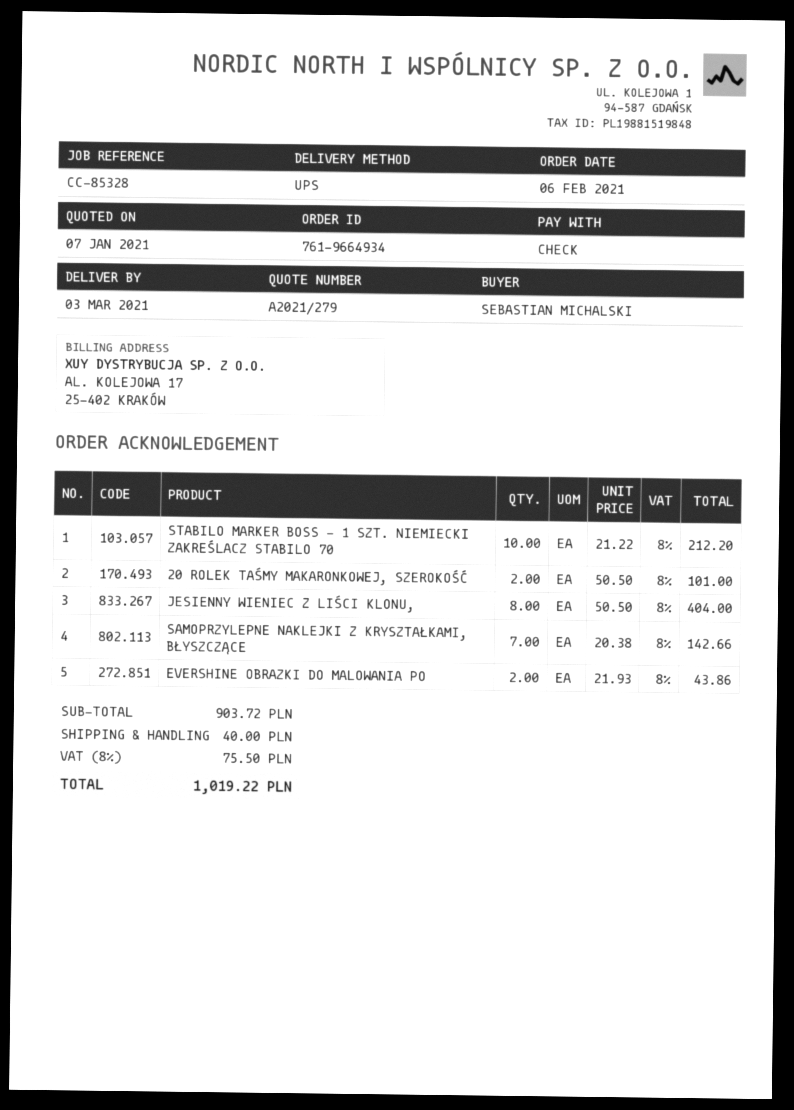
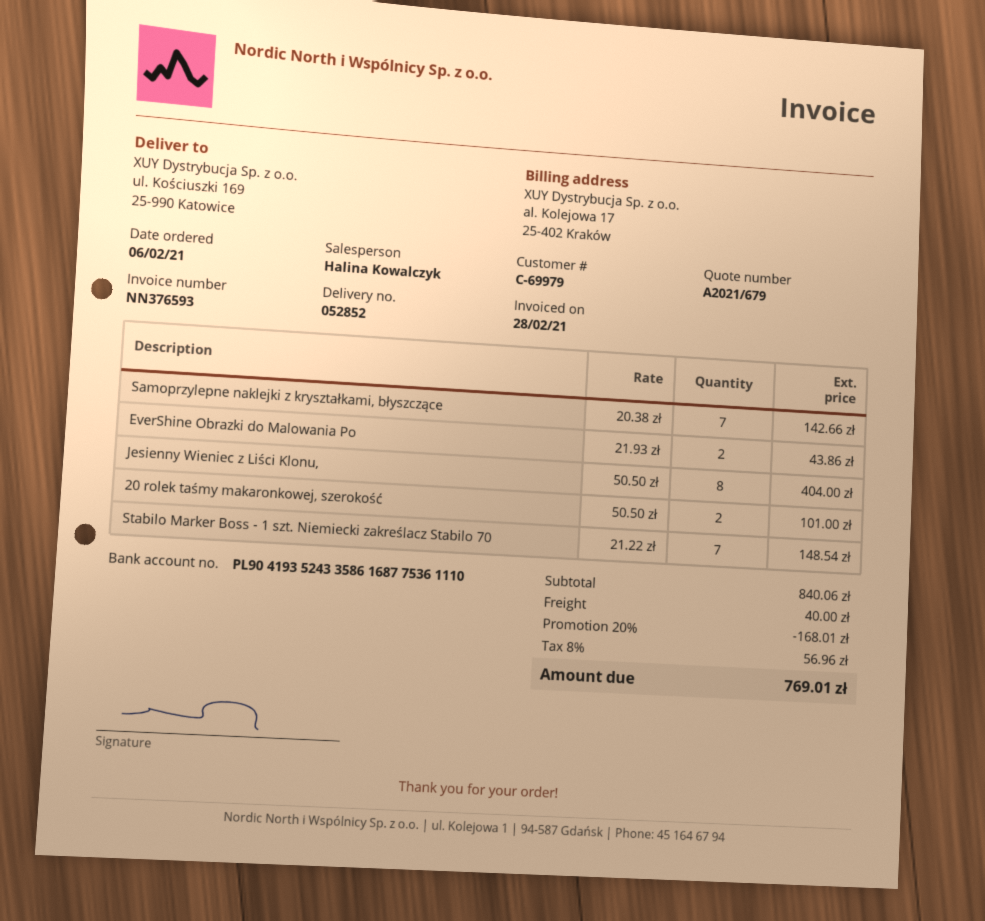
quote number: A2021/279 -> A2021/679
STABILO MARKER BOSS - 1 SZT. NIEMIECKI ZAKREŚLACZ STABILO 70: 10 x 21.22 = 212.20 -> 7 x 21.22 = 148.54
subtotal: 903.72 -> 840.06
discount: none -> 20% = 168.01
tax: 8% = 75.50 -> 8% = 56.96
total: 1019.22 -> 769.01

